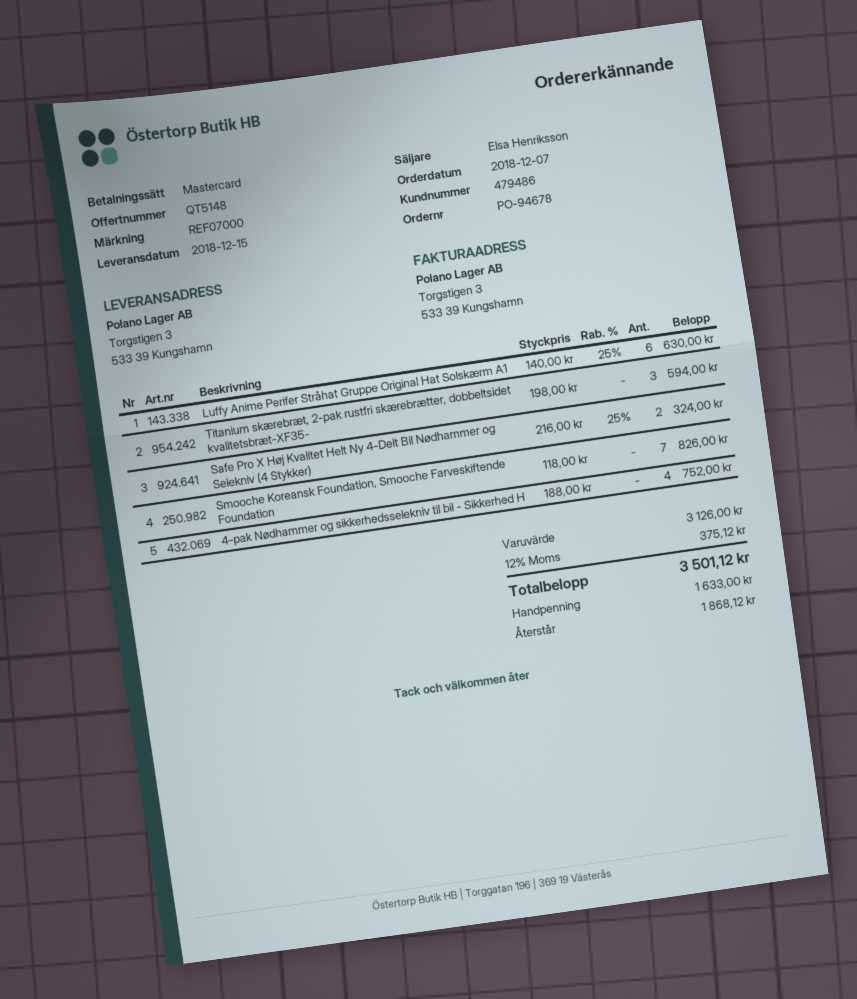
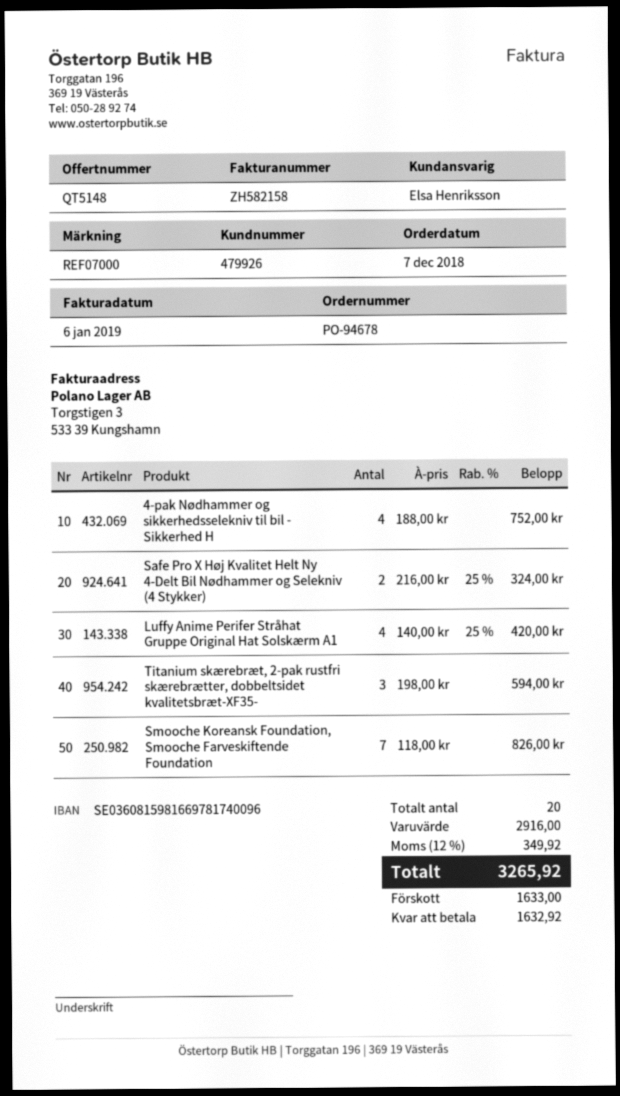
customer number: 479486 -> 479926
Luffy Anime Perifer Stråhat Gruppe Original Hat Solskærm A1: 6 x 140.00 - 25% = 630.00 -> 4 x 140.00 - 25% = 420.00
subtotal: 3126.00 -> 2916.00
tax: 12% = 375.12 -> 12% = 349.92
total: 3501.12 -> 3265.92
balance: 1868.12 -> 1632.92

